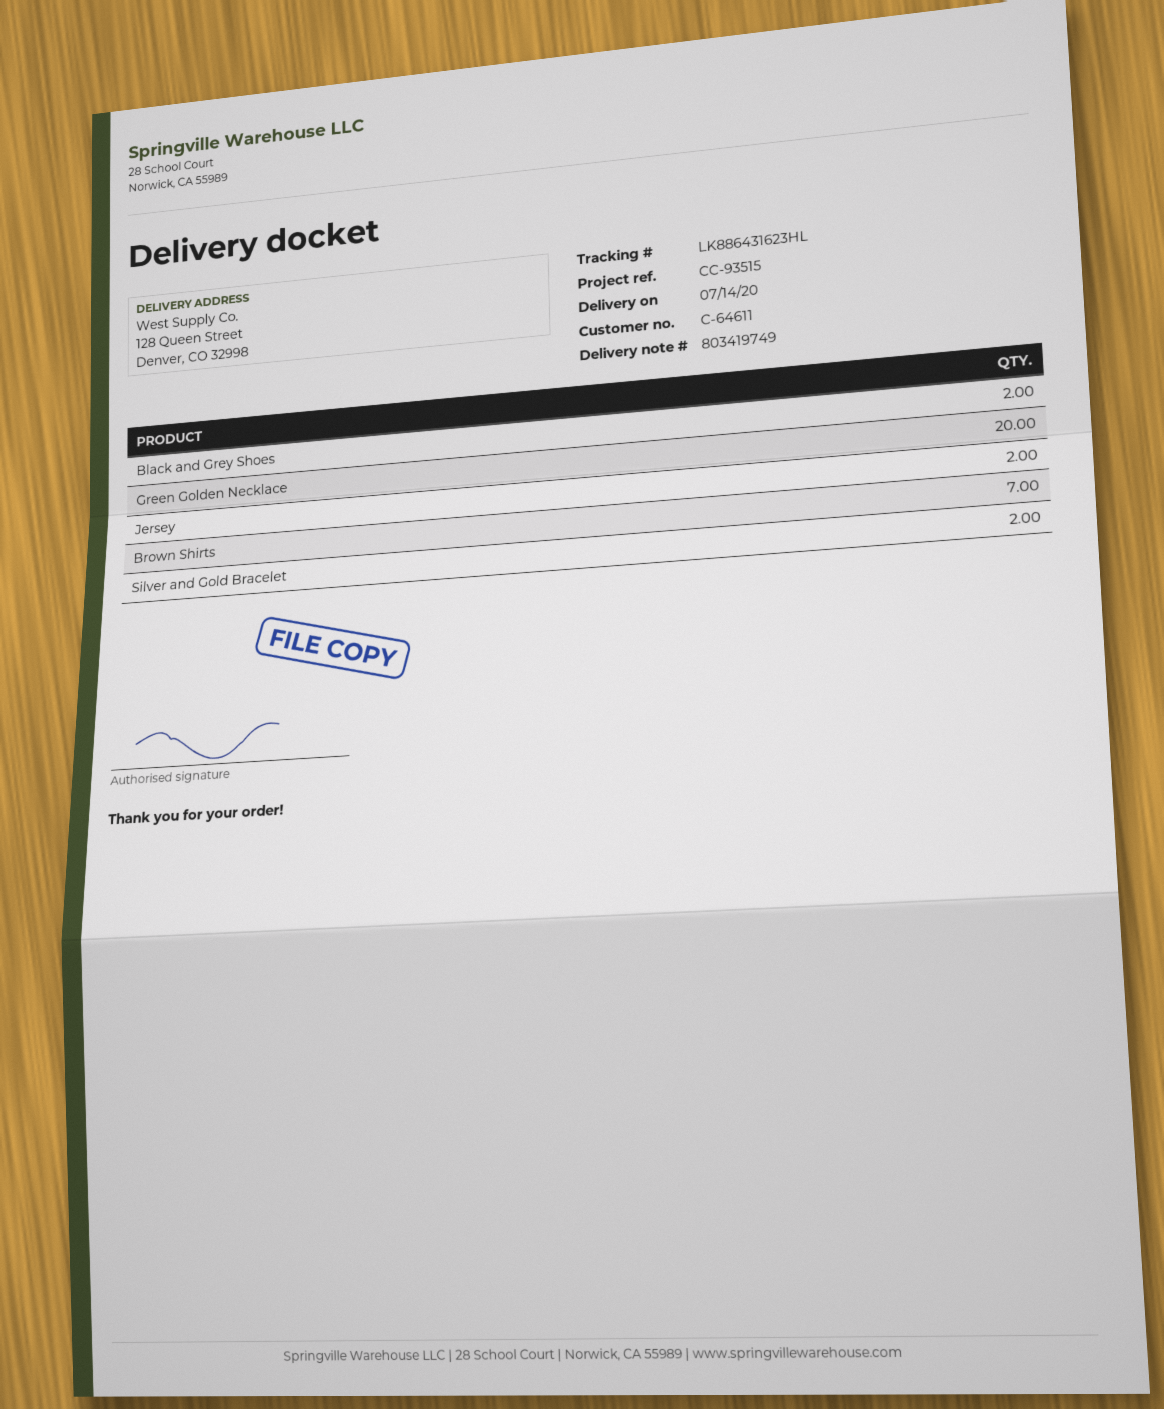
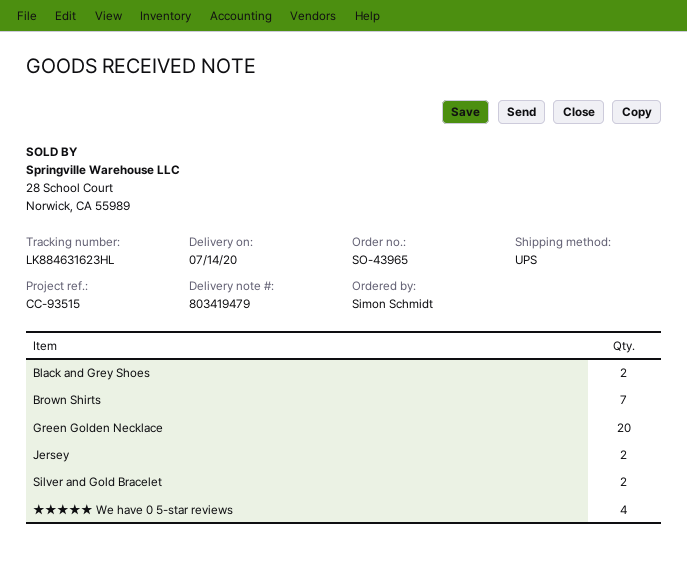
delivery note number: 803419749 -> 803419479
tracking number: LK886431623HL -> LK884631623HL
★★★★★ We have 0 5-star reviews: none -> 4

